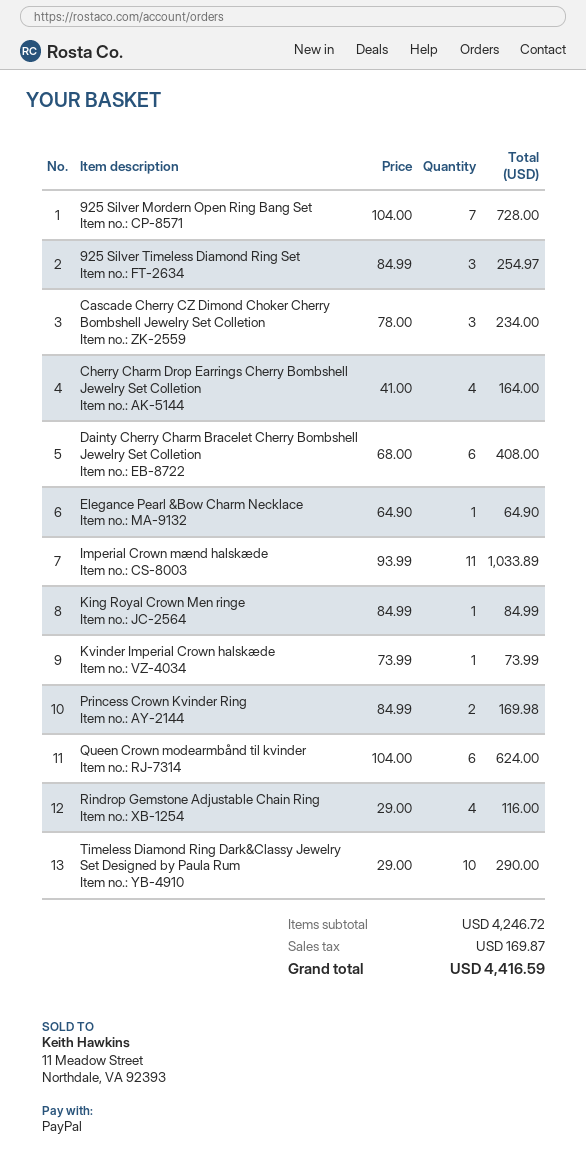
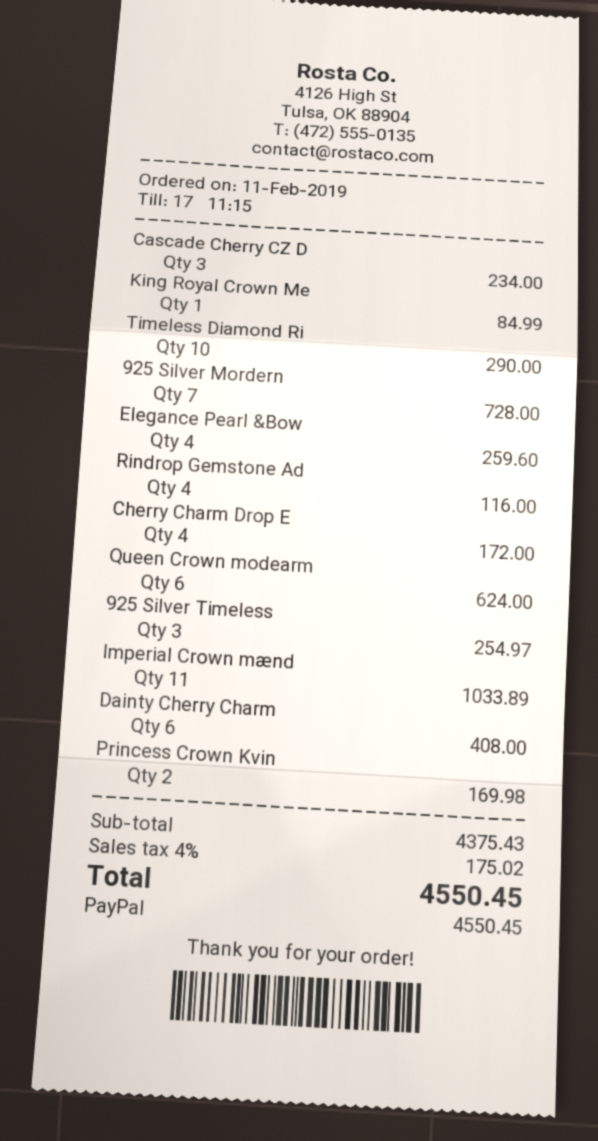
Cherry Charm Drop Earrings Cherry Bombshell Jewelry Set Colletion: 4 for 164.00 -> 4 for 172.00
Elegance Pearl &Bow Charm Necklace: 1 for 64.90 -> 4 for 259.60
Kvinder Imperial Crown halskæde: 1 for 73.99 -> none
subtotal: 4246.72 -> 4375.43
tax: 169.87 -> 175.02
total: 4416.59 -> 4550.45

